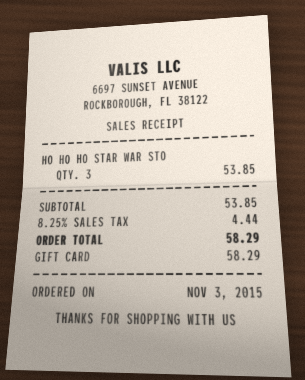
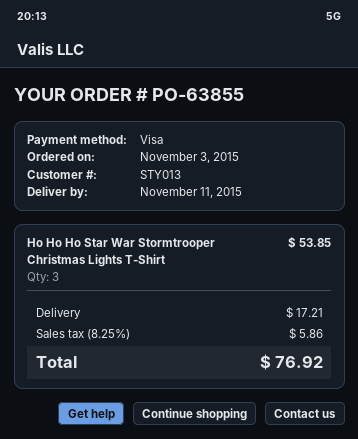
payment method: gift card -> Visa
shipping: none -> 17.21
tax: 8.25% = 4.44 -> 8.25% = 5.86
total: 58.29 -> 76.92

